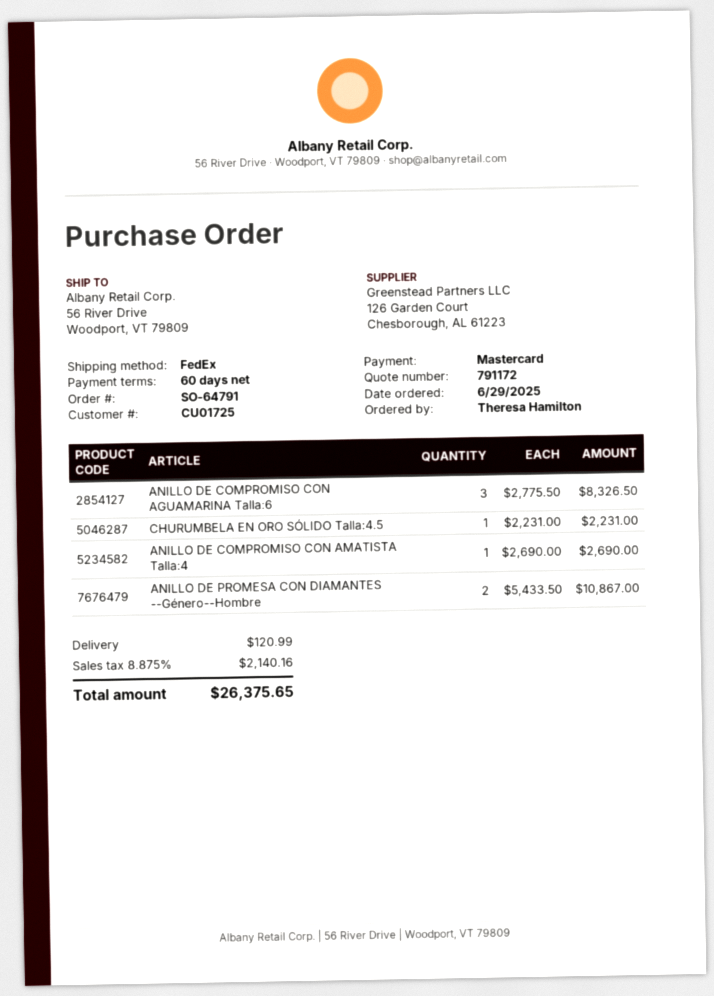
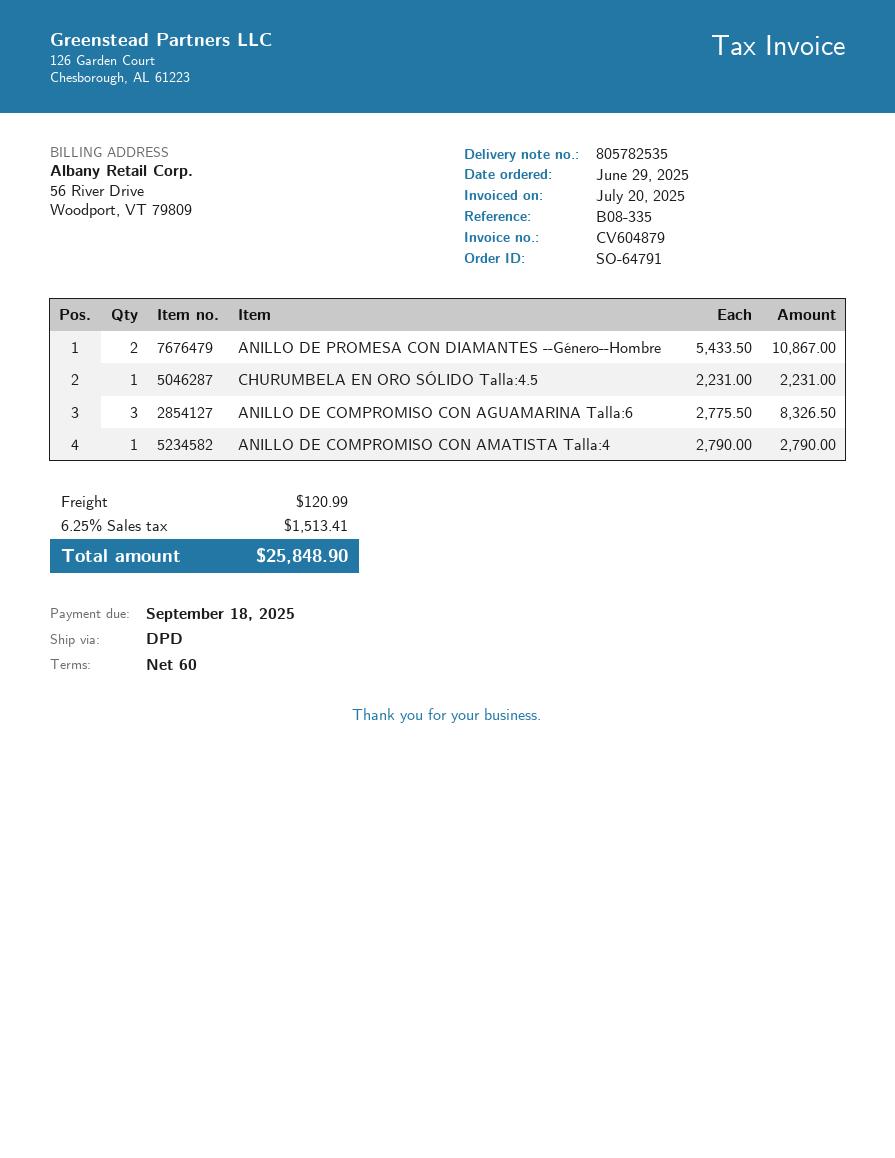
shipping method: FedEx -> DPD
ANILLO DE COMPROMISO CON AMATISTA Talla:4: 1 x 2690.00 = 2690.00 -> 1 x 2790.00 = 2790.00
tax: 8.875% = 2140.16 -> 6.25% = 1513.41
total: 26375.65 -> 25848.90

